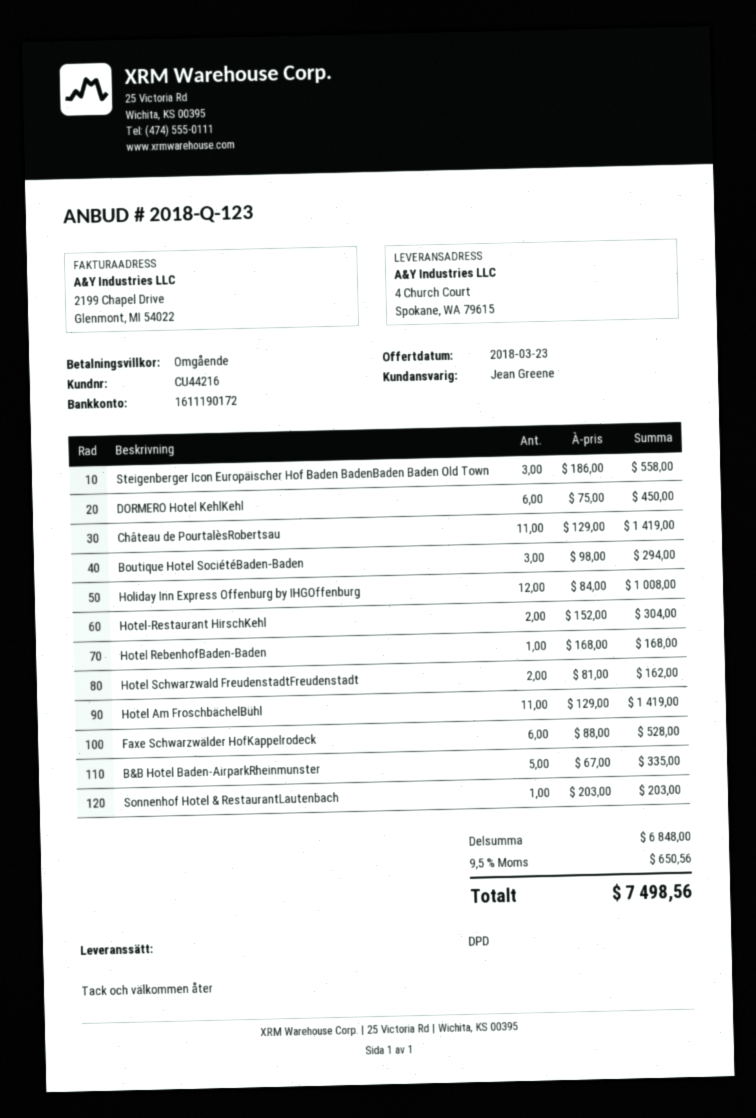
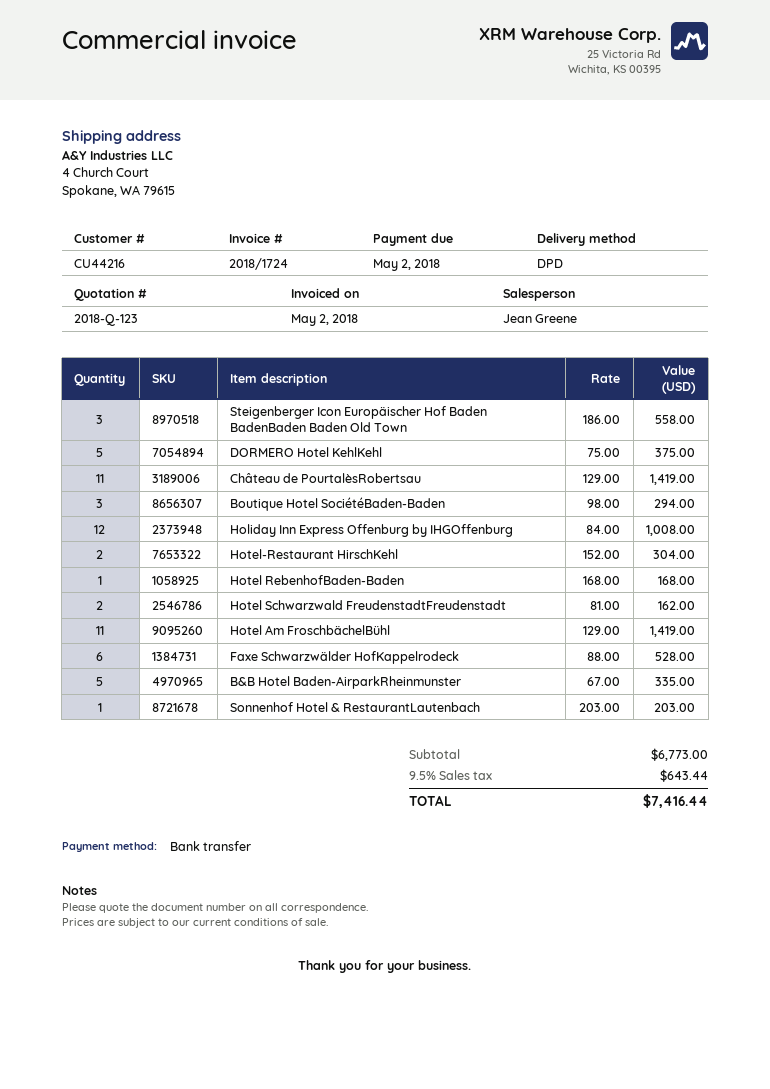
DORMERO Hotel KehlKehl: 6 x 75.00 = 450.00 -> 5 x 75.00 = 375.00
subtotal: 6848.00 -> 6773.00
tax: 9.5% = 650.56 -> 9.5% = 643.44
total: 7498.56 -> 7416.44

